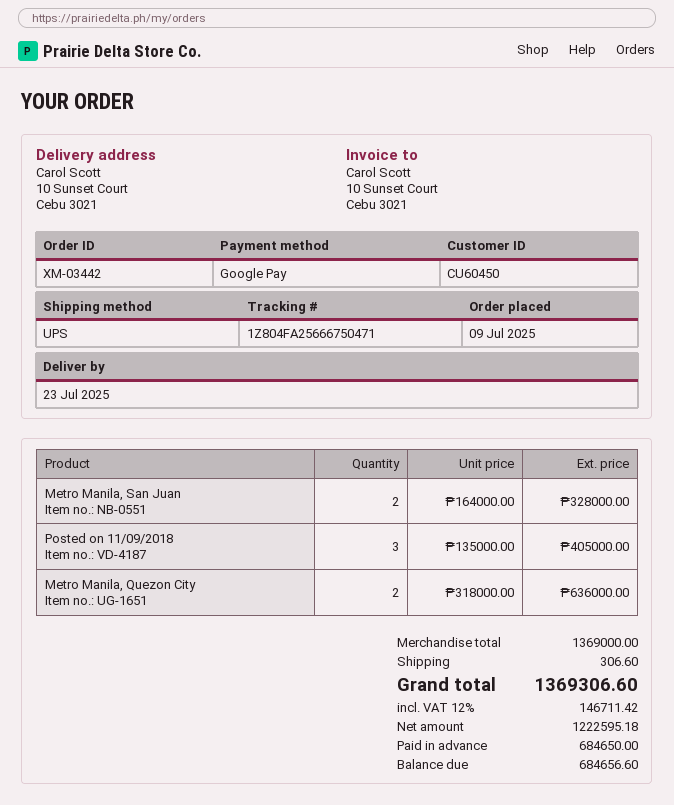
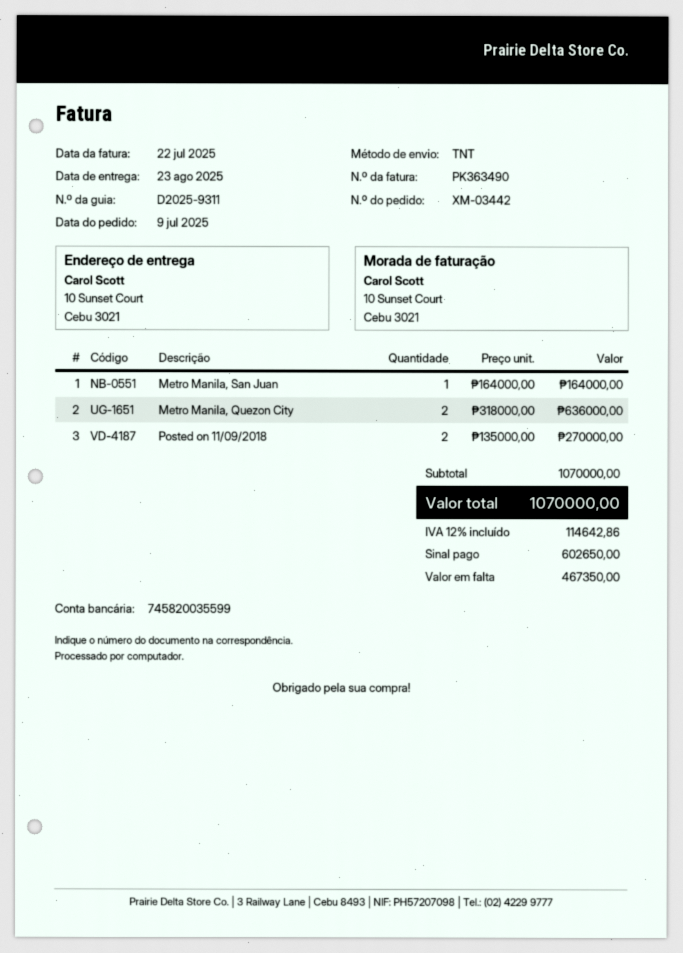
delivery date: 2025-07-23 -> 2025-08-23
shipping method: UPS -> TNT
Metro Manila, San Juan: 2 x 164000.00 = 328000.00 -> 1 x 164000.00 = 164000.00
Posted on 11/09/2018: 3 x 135000.00 = 405000.00 -> 2 x 135000.00 = 270000.00
subtotal: 1369000.00 -> 1070000.00
shipping: 306.60 -> none
tax: 12% = 146711.42 -> 12% = 114642.86
total: 1369306.60 -> 1070000.00
deposit: 684650.00 -> 602650.00
balance: 684656.60 -> 467350.00

